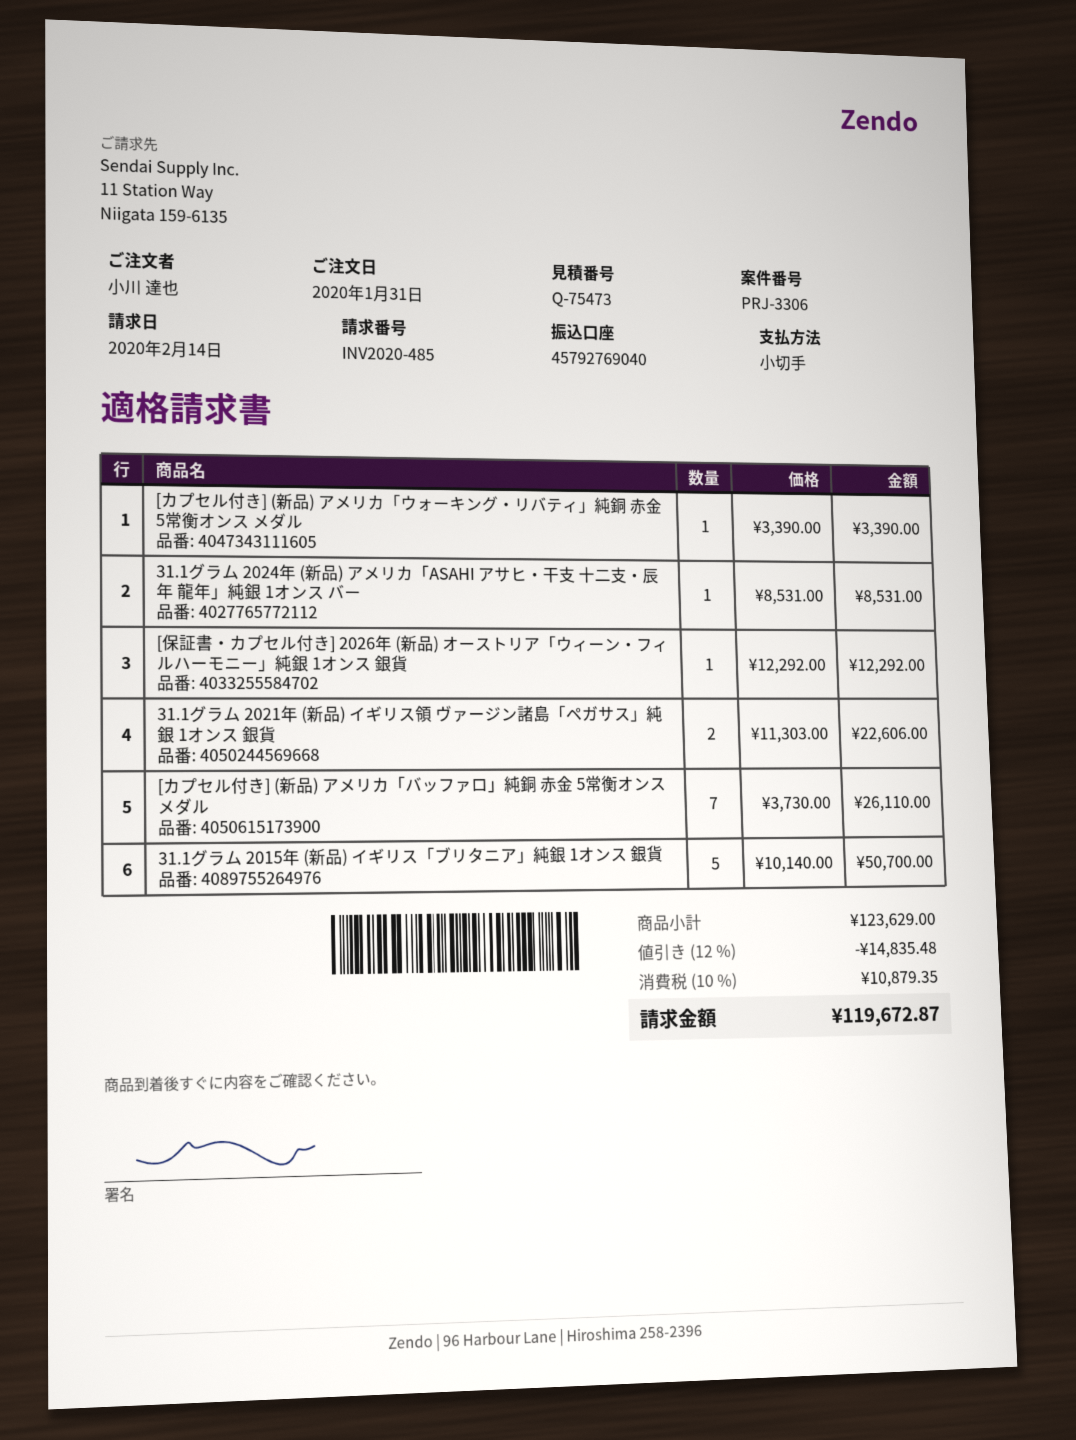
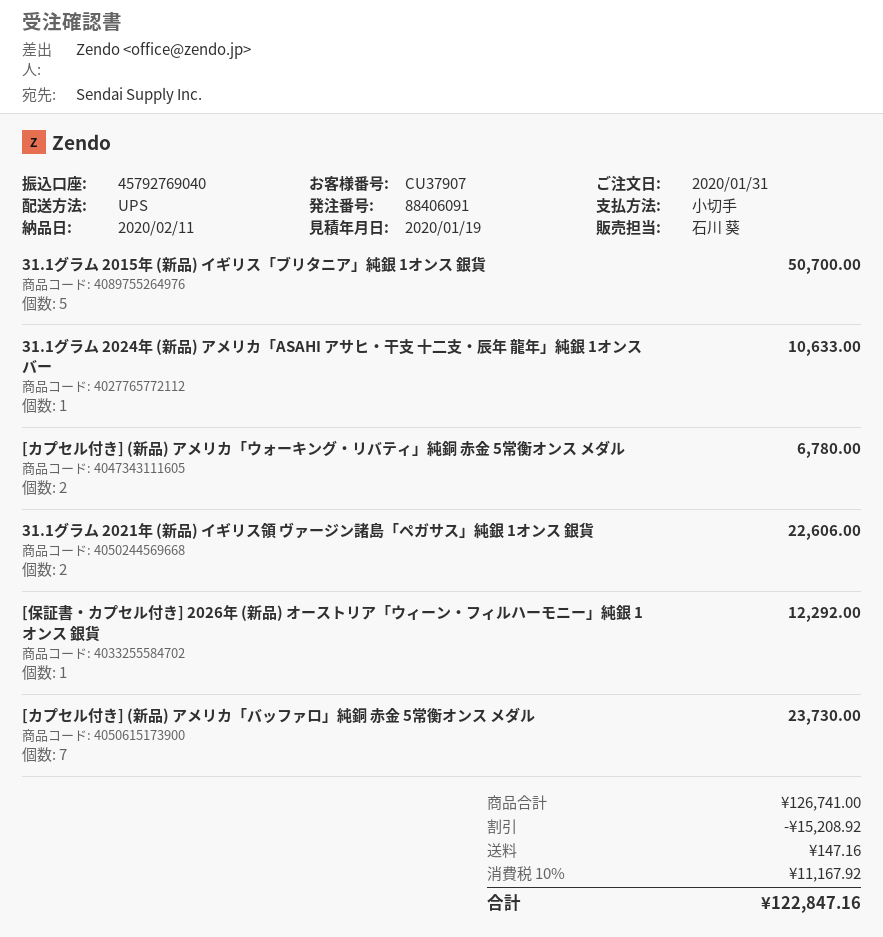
[カプセル付き] (新品) アメリカ「ウォーキング・リバティ」純銅 赤金 5常衡オンス メダル: 1 for 3390.00 -> 2 for 6780.00
31.1グラム 2024年 (新品) アメリカ「ASAHI アサヒ・干支 十二支・辰年 龍年」純銀 1オンス バー: 1 for 8531.00 -> 1 for 10633.00
[カプセル付き] (新品) アメリカ「バッファロ」純銅 赤金 5常衡オンス メダル: 7 for 26110.00 -> 7 for 23730.00
subtotal: 123629.00 -> 126741.00
discount: 14835.48 -> 15208.92
shipping: none -> 147.16
tax: 10% = 10879.35 -> 10% = 11167.92
total: 119672.87 -> 122847.16

